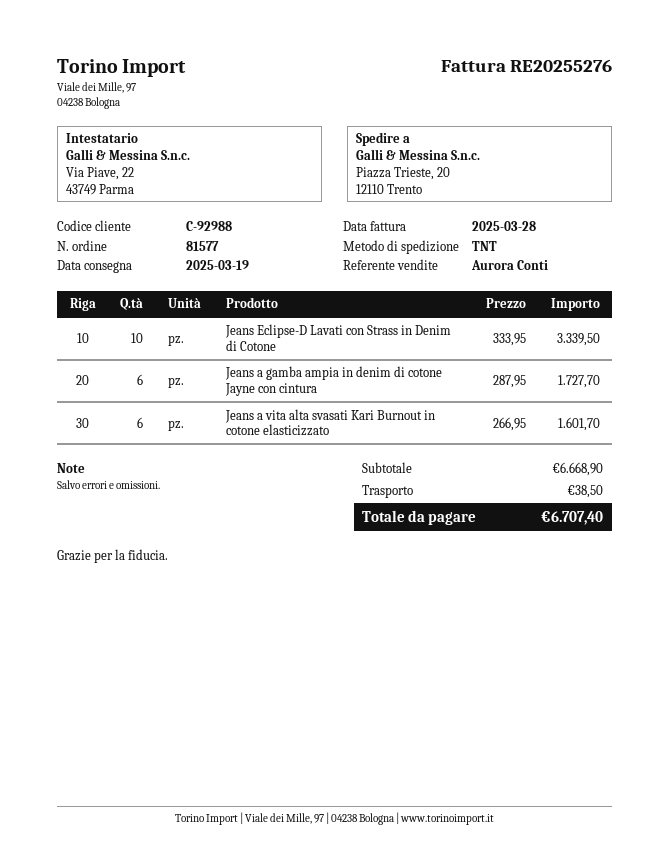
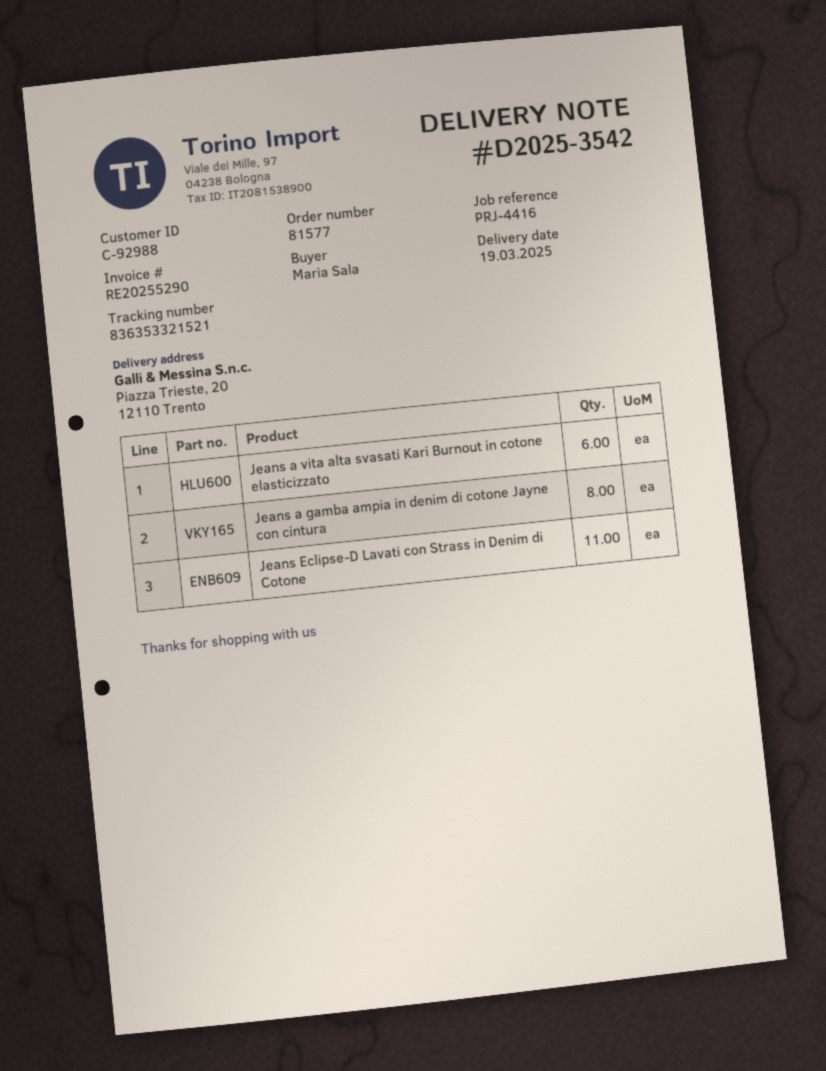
invoice number: RE20255276 -> RE20255290
Jeans Eclipse-D Lavati con Strass in Denim di Cotone: 10 -> 11
Jeans a gamba ampia in denim di cotone Jayne con cintura: 6 -> 8

